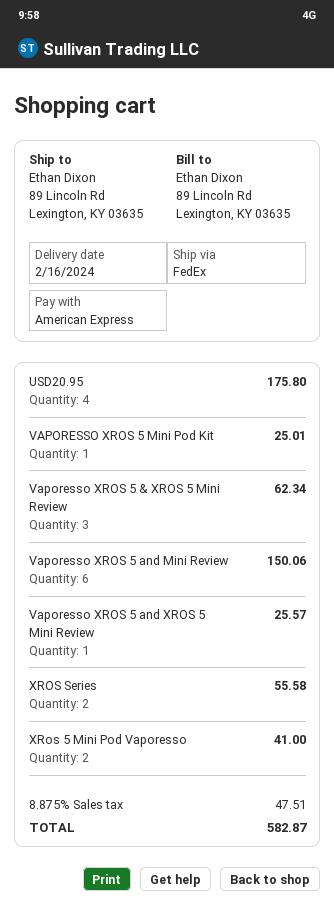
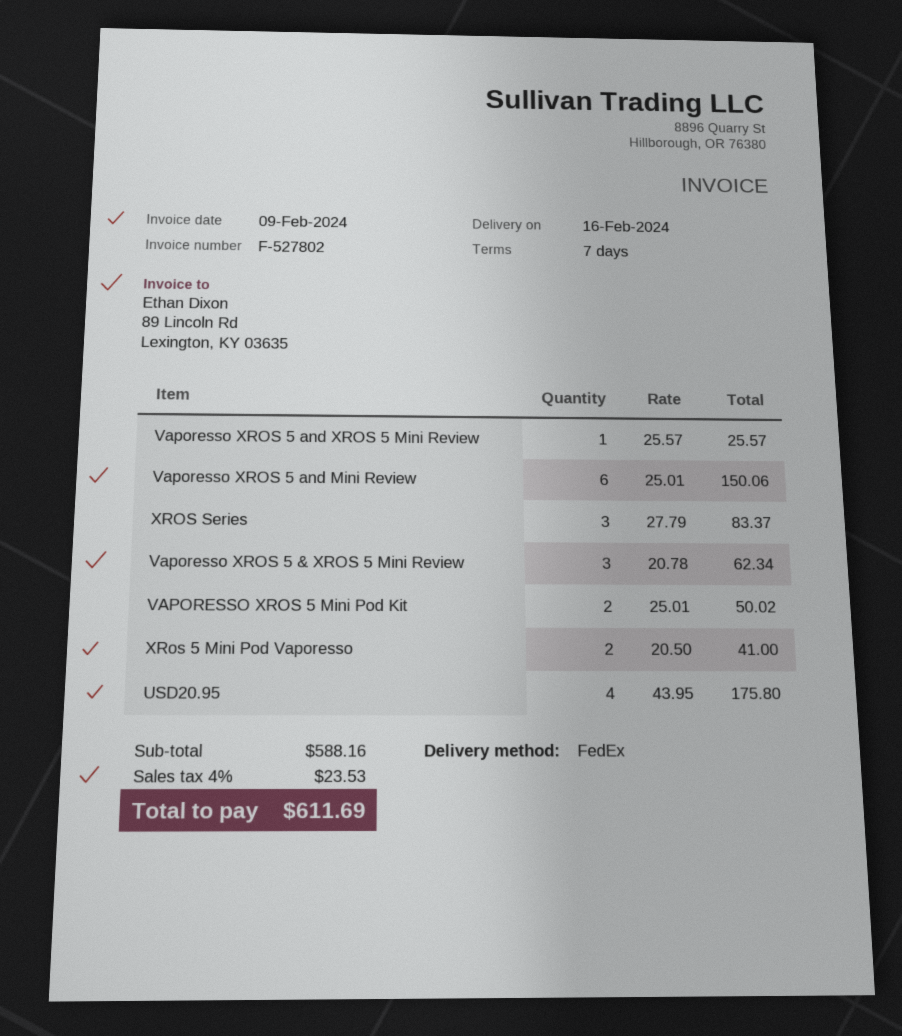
VAPORESSO XROS 5 Mini Pod Kit: 1 for 25.01 -> 2 for 50.02
XROS Series: 2 for 55.58 -> 3 for 83.37
tax: 8.875% = 47.51 -> 4% = 23.53
total: 582.87 -> 611.69

